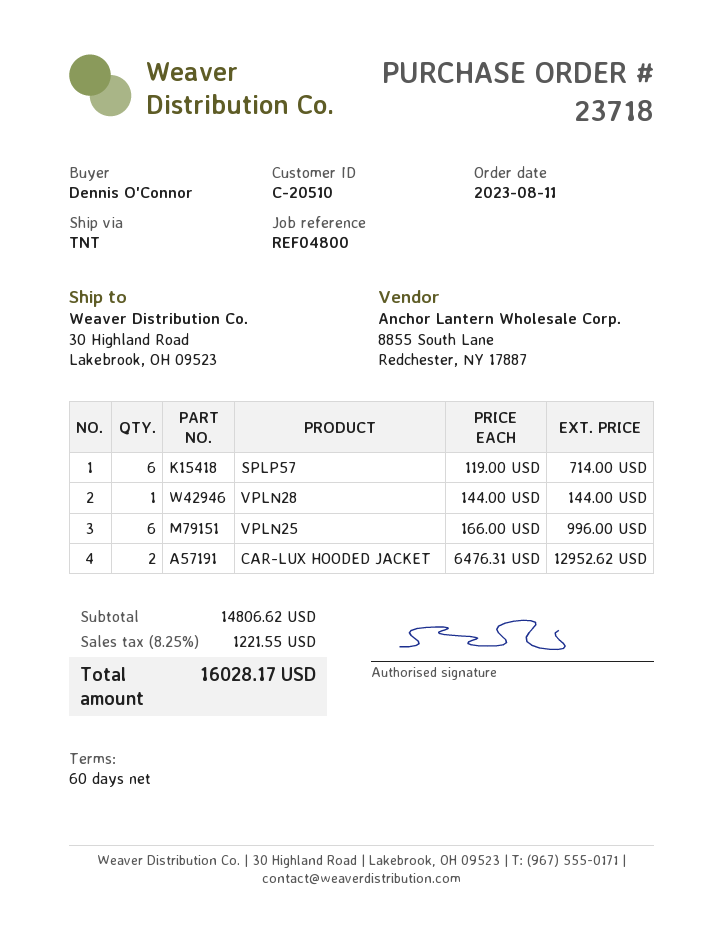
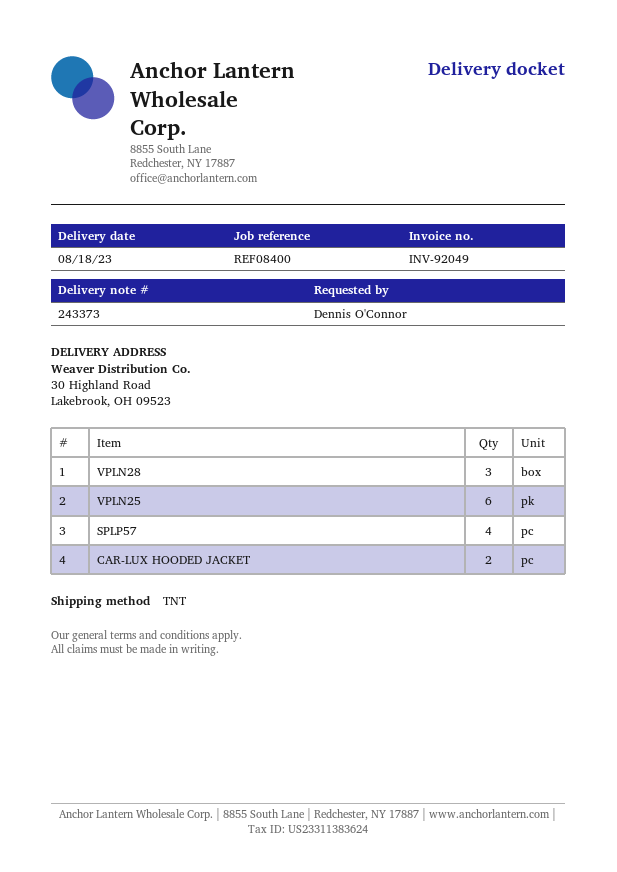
reference: REF04800 -> REF08400
SPLP57: 6 -> 4
VPLN28: 1 -> 3

